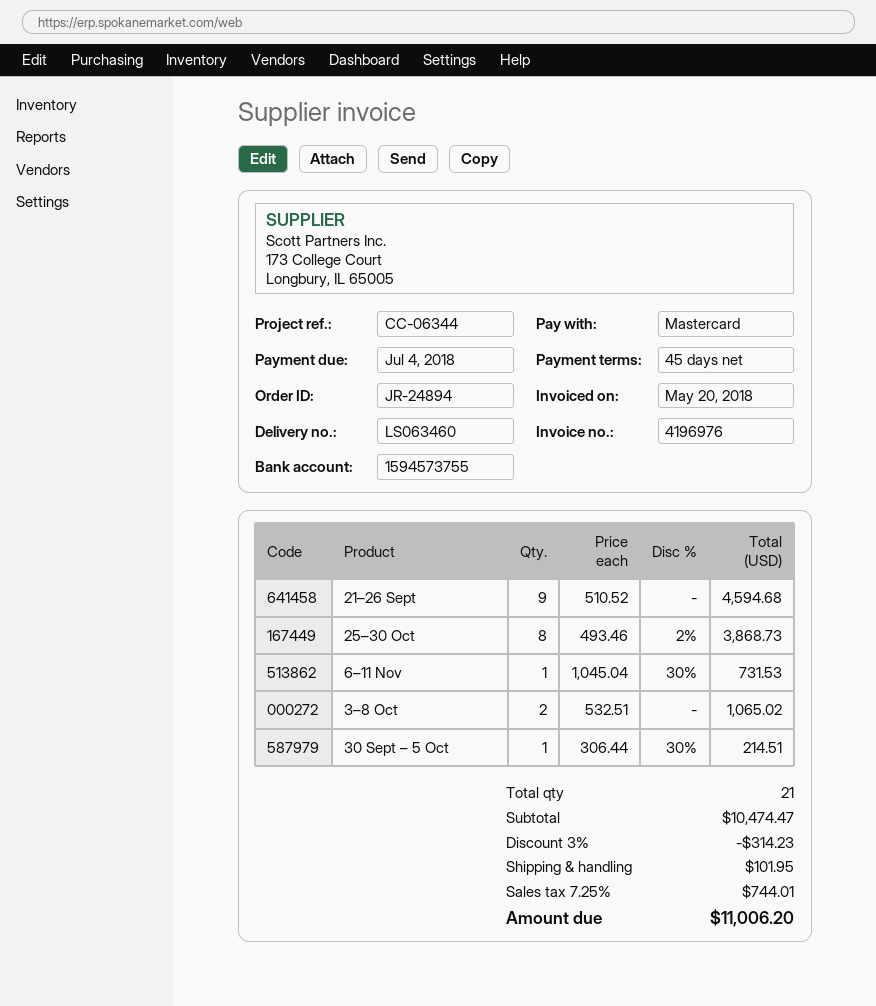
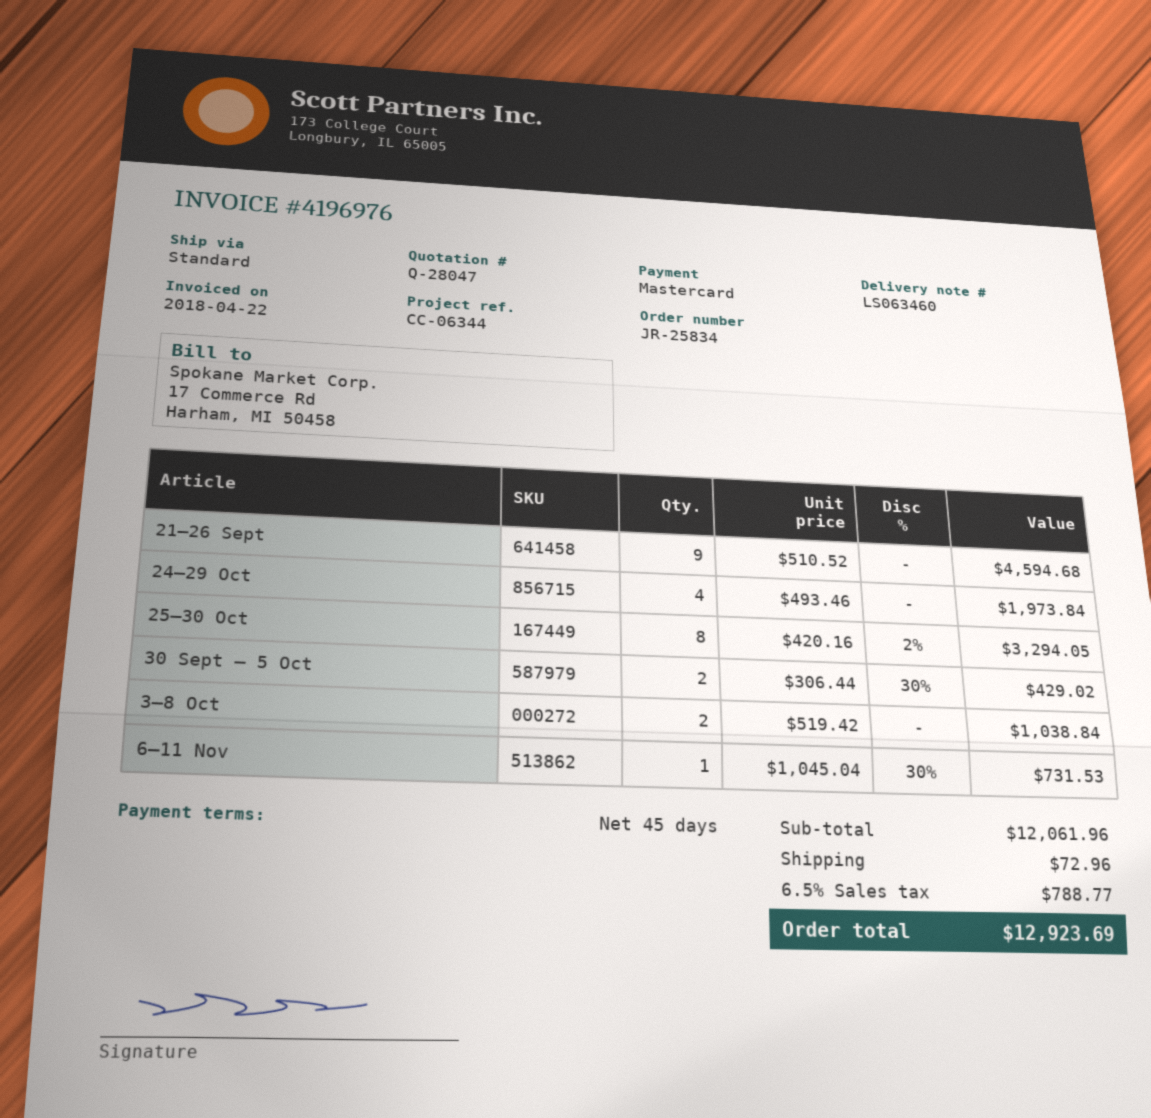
order number: JR-24894 -> JR-25834
invoice date: 2018-05-20 -> 2018-04-22
25–30 Oct: 8 x 493.46 - 2% = 3868.73 -> 8 x 420.16 - 2% = 3294.05
3–8 Oct: 2 x 532.51 = 1065.02 -> 2 x 519.42 = 1038.84
30 Sept – 5 Oct: 1 x 306.44 - 30% = 214.51 -> 2 x 306.44 - 30% = 429.02
24–29 Oct: none -> 4 x 493.46 = 1973.84
subtotal: 10474.47 -> 12061.96
discount: 3% = 314.23 -> none
shipping: 101.95 -> 72.96
tax: 7.25% = 744.01 -> 6.5% = 788.77
total: 11006.20 -> 12923.69

